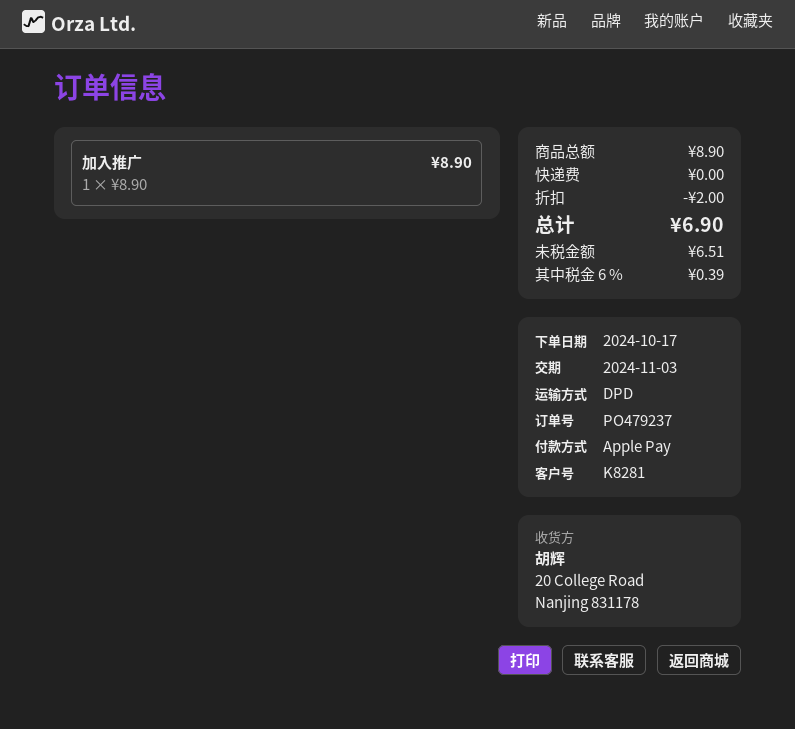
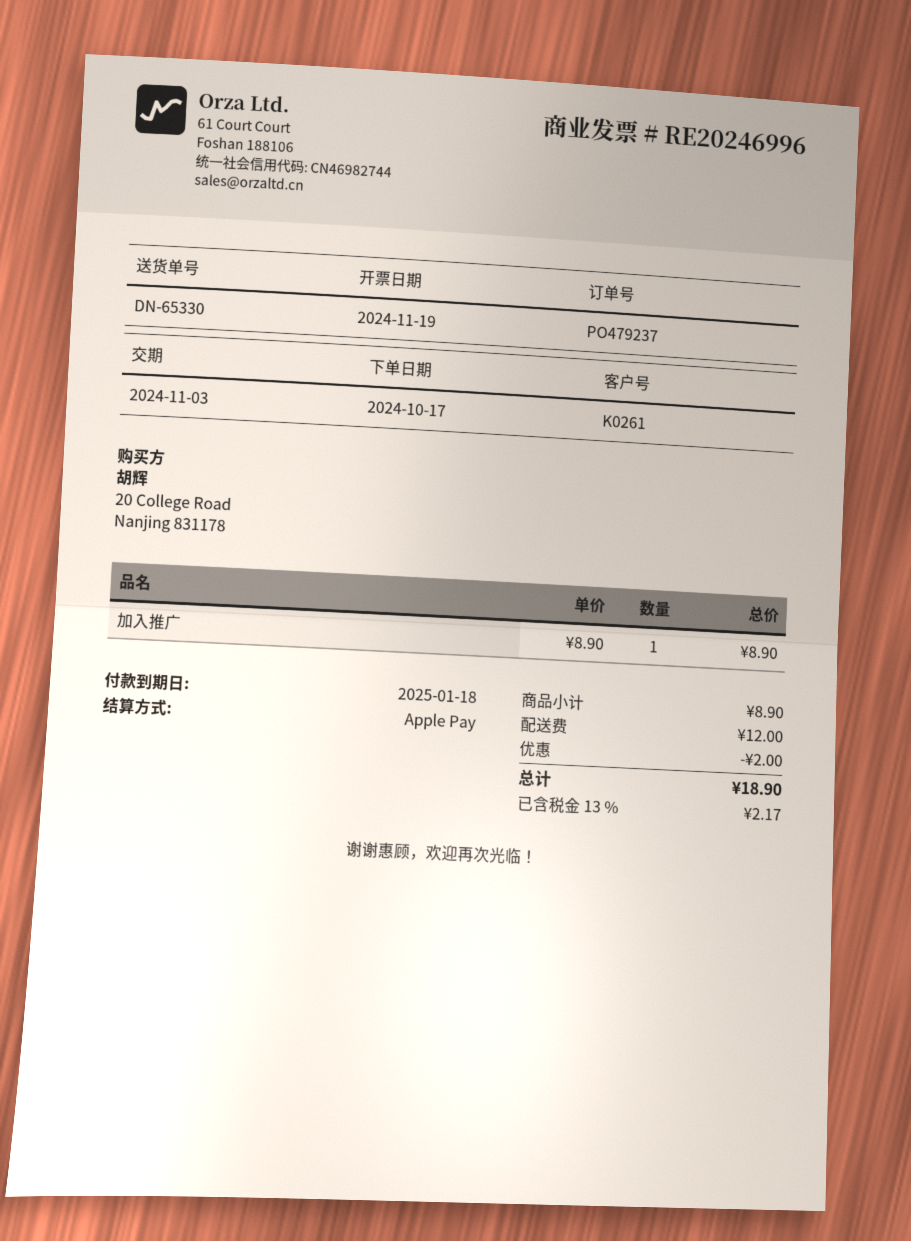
customer number: K8281 -> K0261
shipping: 0.00 -> 12.00
tax: 6% = 0.39 -> 13% = 2.17
total: 6.90 -> 18.90

